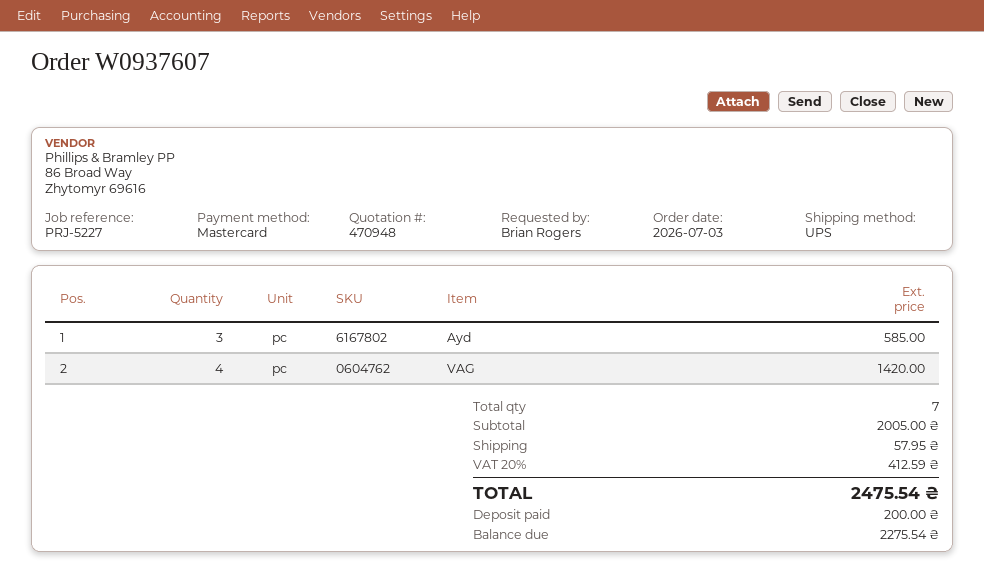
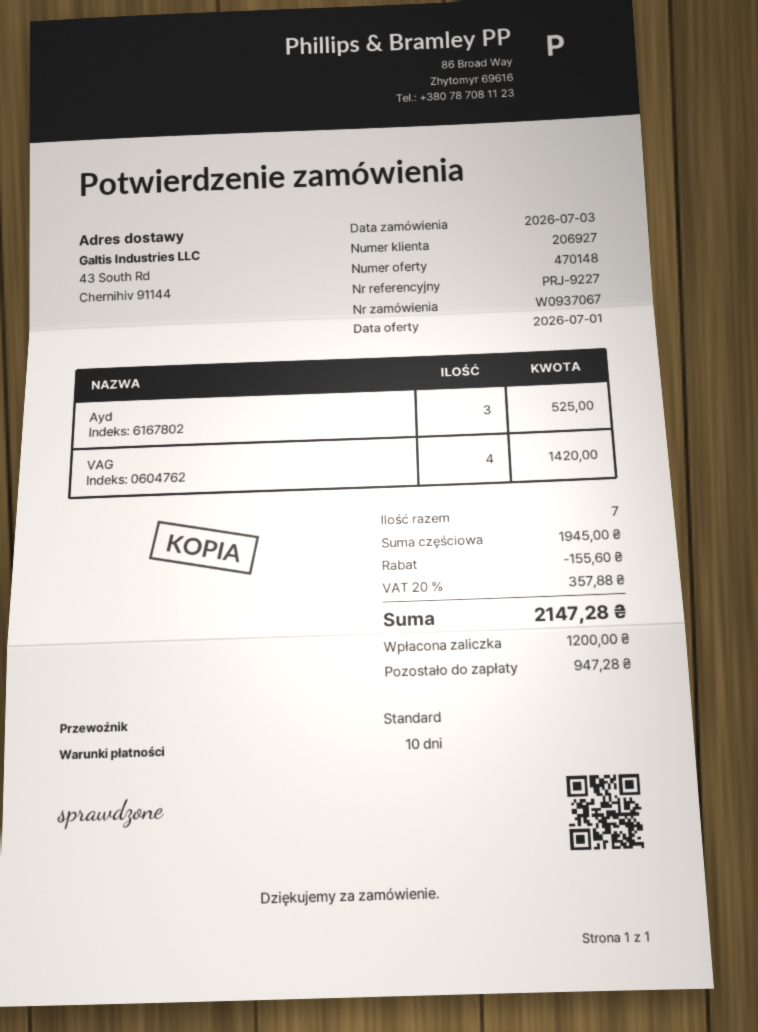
quote number: 470948 -> 470148
order number: W0937607 -> W0937067
reference: PRJ-5227 -> PRJ-9227
shipping method: UPS -> standard
Ayd: 3 for 585.00 -> 3 for 525.00
subtotal: 2005.00 -> 1945.00
discount: none -> 155.60
shipping: 57.95 -> none
tax: 20% = 412.59 -> 20% = 357.88
total: 2475.54 -> 2147.28
deposit: 200.00 -> 1200.00
balance: 2275.54 -> 947.28

